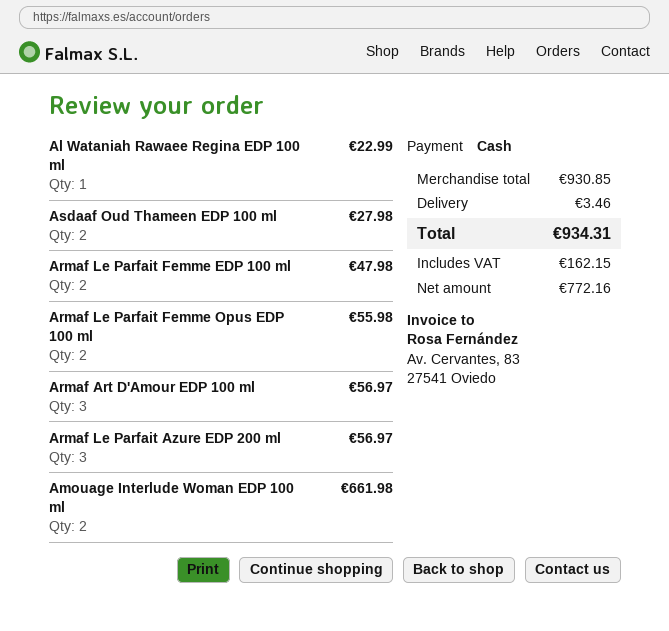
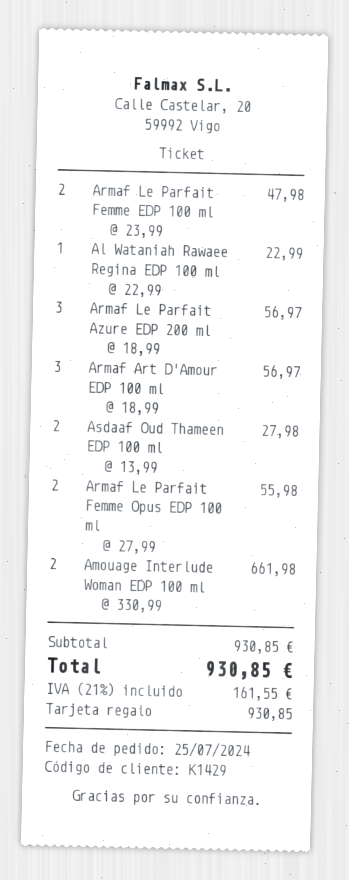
payment method: cash -> gift card
shipping: 3.46 -> none
tax: 162.15 -> 161.55
total: 934.31 -> 930.85

